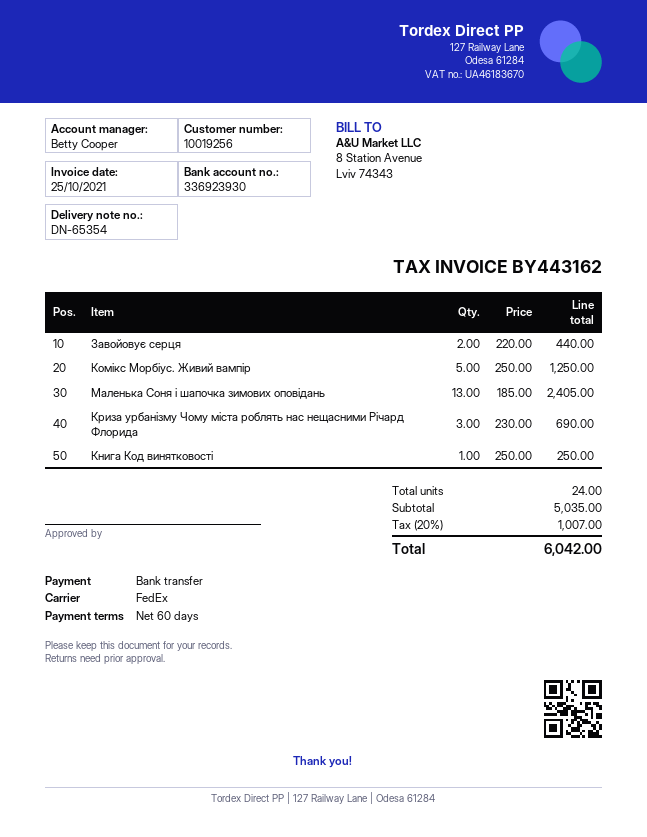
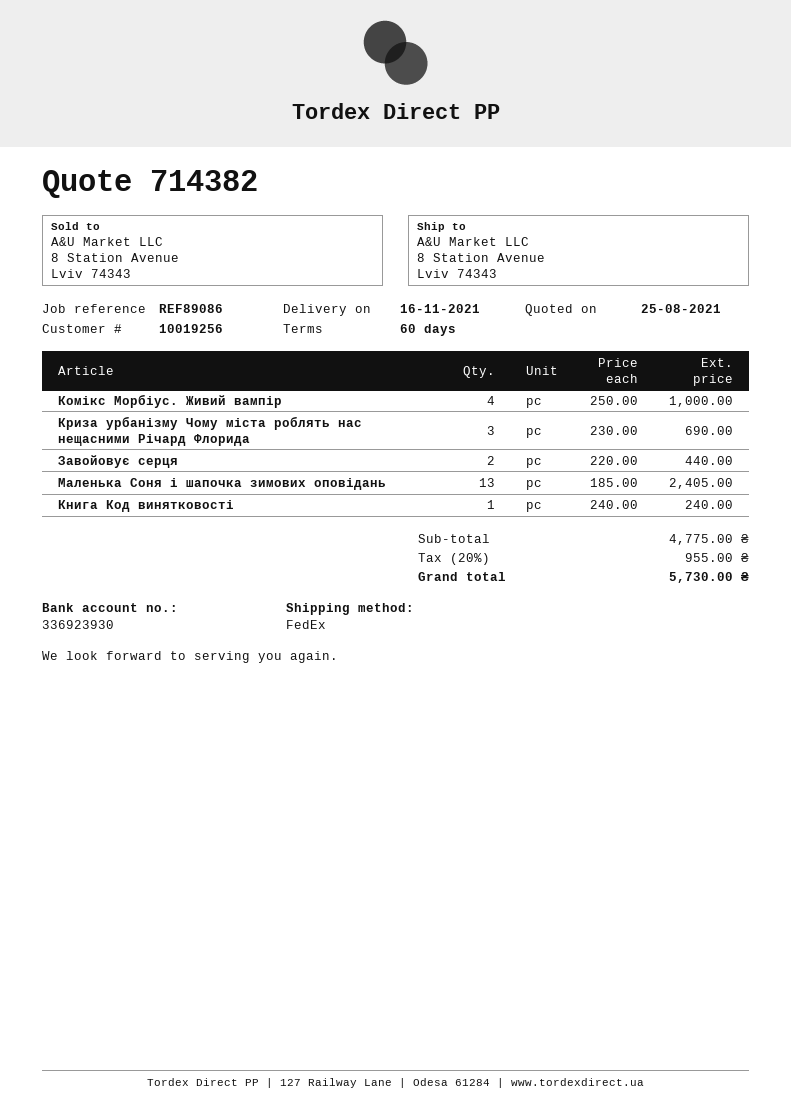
Комікс Морбіус. Живий вампір: 5 x 250.00 = 1250.00 -> 4 x 250.00 = 1000.00
Книга Код винятковості: 1 x 250.00 = 250.00 -> 1 x 240.00 = 240.00
subtotal: 5035.00 -> 4775.00
tax: 20% = 1007.00 -> 20% = 955.00
total: 6042.00 -> 5730.00

